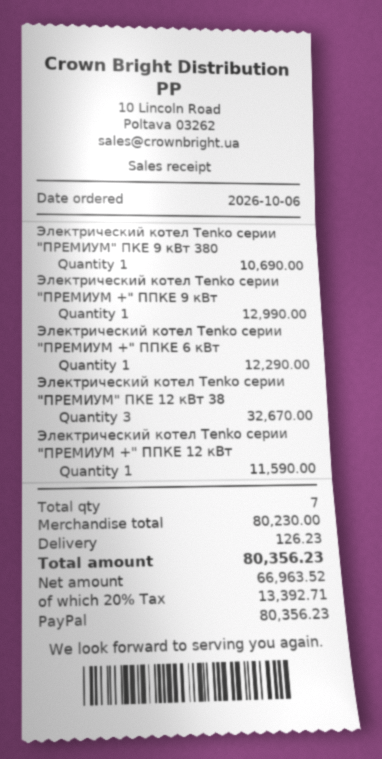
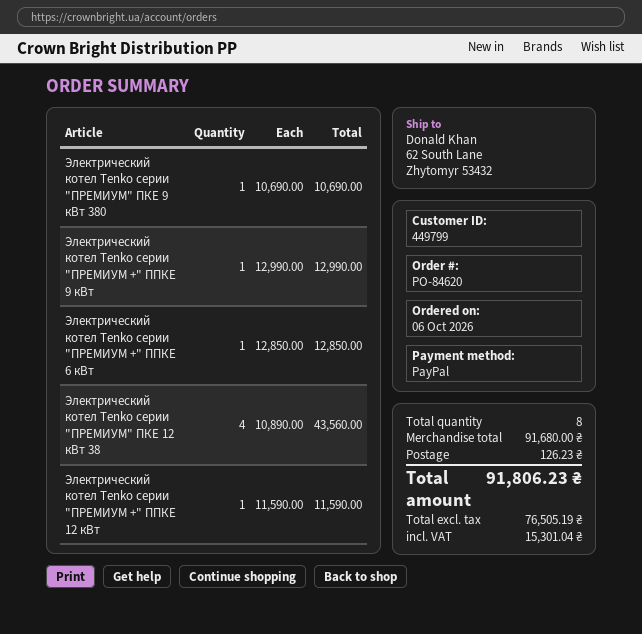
Электрический котел Tenko серии "ПРЕМИУМ +" ППКЕ 6 кВт: 1 for 12290.00 -> 1 for 12850.00
Электрический котел Tenko серии "ПРЕМИУМ" ПКЕ 12 кВт 38: 3 for 32670.00 -> 4 for 43560.00
total quantity: 7 -> 8
subtotal: 80230.00 -> 91680.00
net: 66963.52 -> 76505.19
tax: 13392.71 -> 15301.04
total: 80356.23 -> 91806.23

